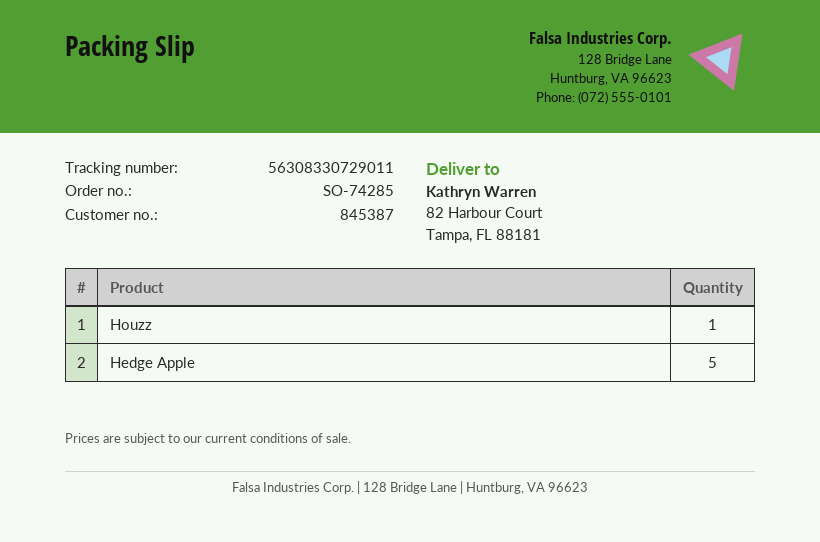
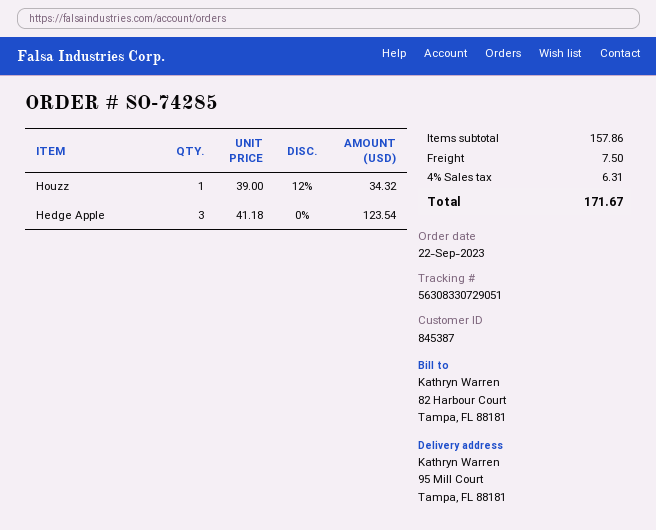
tracking number: 56308330729011 -> 56308330729051
ship to: 82 Harbour Court, Tampa, FL 88181 -> 95 Mill Court, Tampa, FL 88181
Hedge Apple: 5 -> 3

